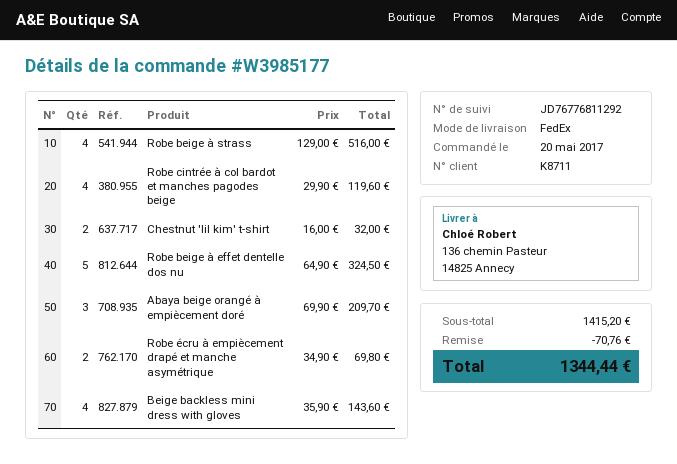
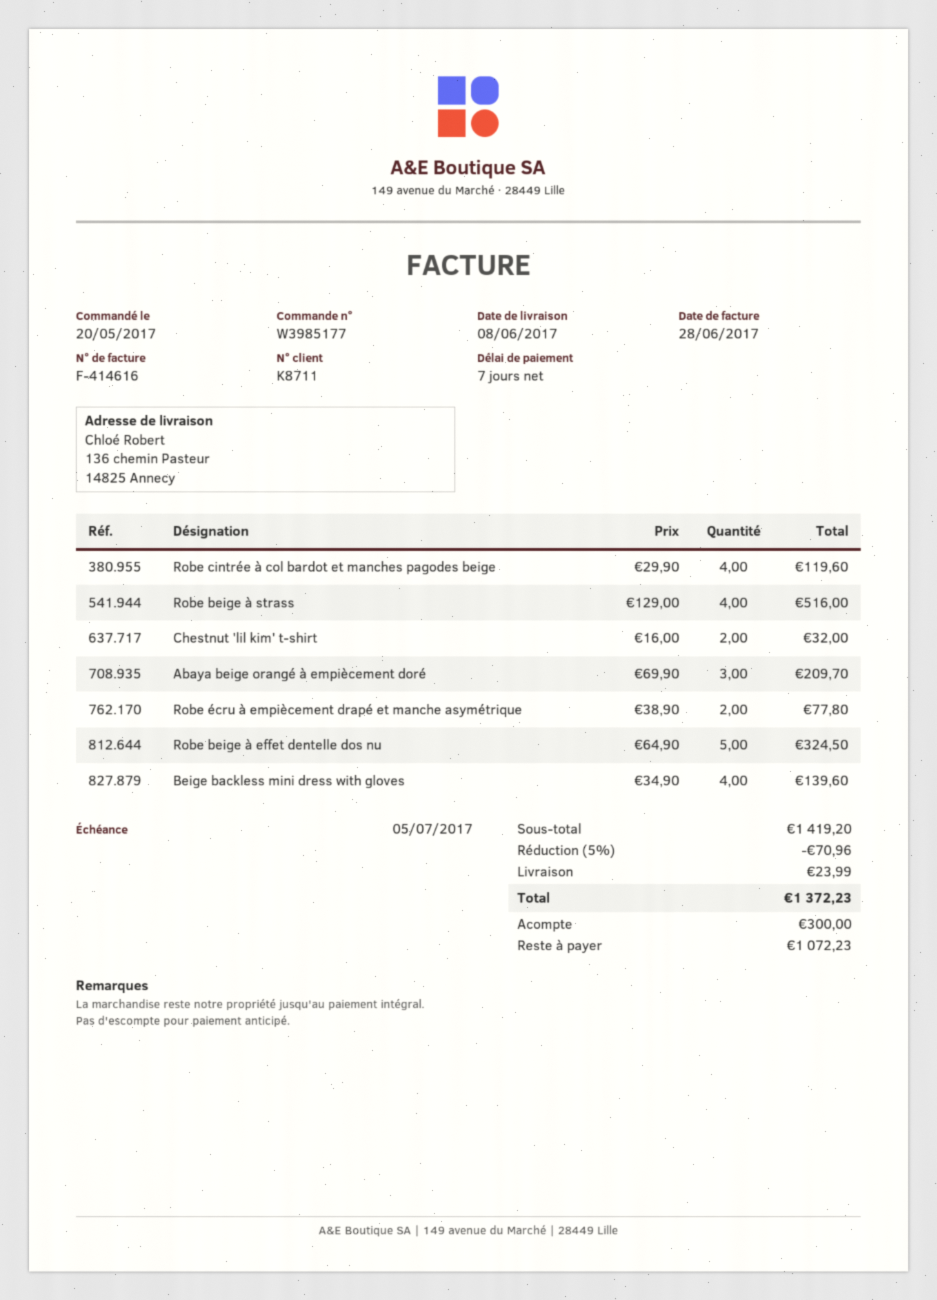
Robe écru à empiècement drapé et manche asymétrique: 2 x 34.90 = 69.80 -> 2 x 38.90 = 77.80
Beige backless mini dress with gloves: 4 x 35.90 = 143.60 -> 4 x 34.90 = 139.60
subtotal: 1415.20 -> 1419.20
discount: 70.76 -> 70.96
shipping: none -> 23.99
total: 1344.44 -> 1372.23

